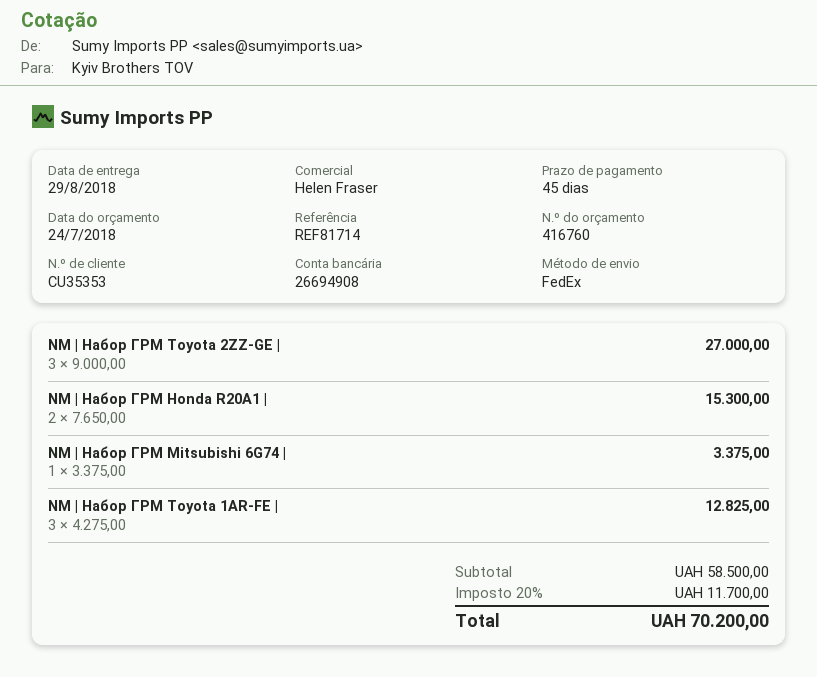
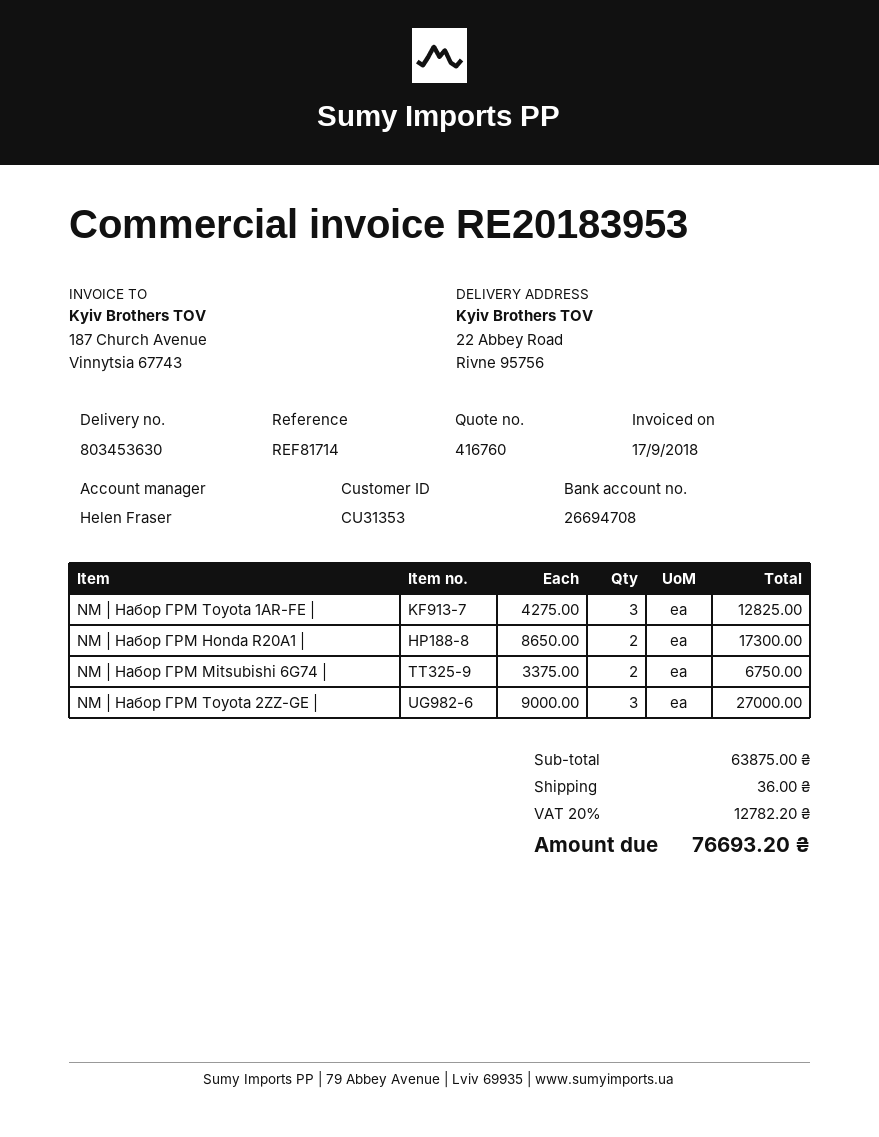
customer number: CU35353 -> CU31353
bank account: 26694908 -> 26694708
NM | Набор ГРМ Honda R20A1 |: 2 x 7650.00 = 15300.00 -> 2 x 8650.00 = 17300.00
NM | Набор ГРМ Mitsubishi 6G74 |: 1 x 3375.00 = 3375.00 -> 2 x 3375.00 = 6750.00
subtotal: 58500.00 -> 63875.00
shipping: none -> 36.00
tax: 20% = 11700.00 -> 20% = 12782.20
total: 70200.00 -> 76693.20

